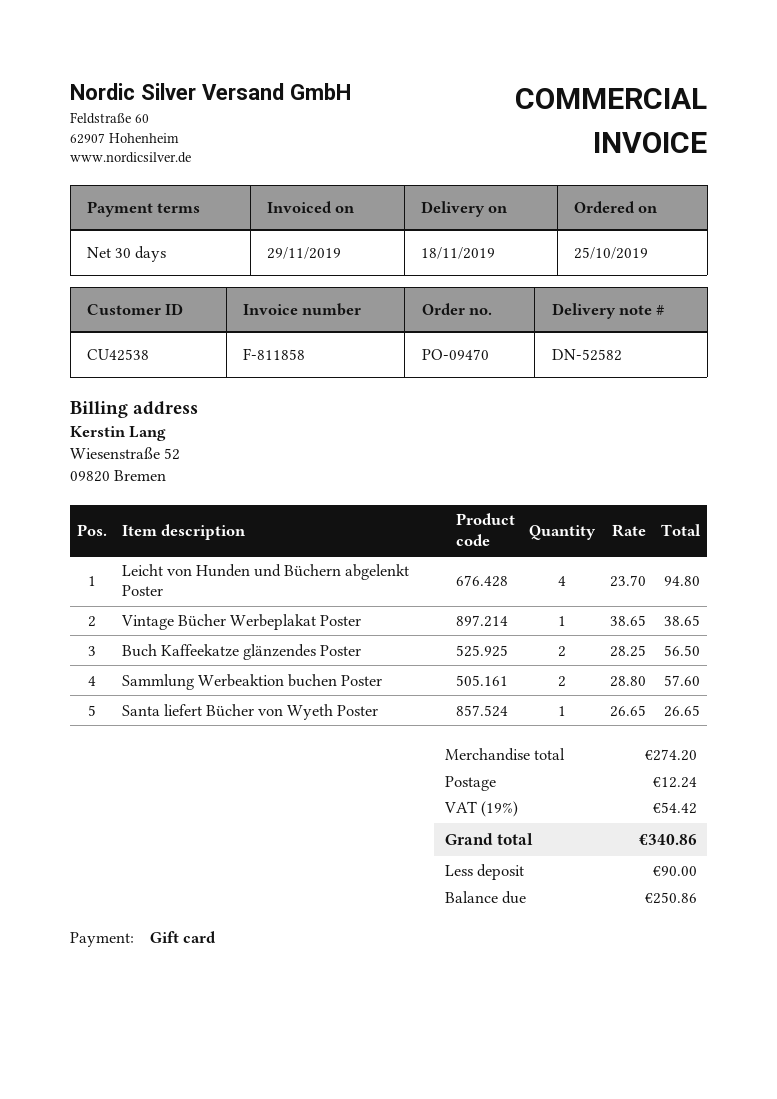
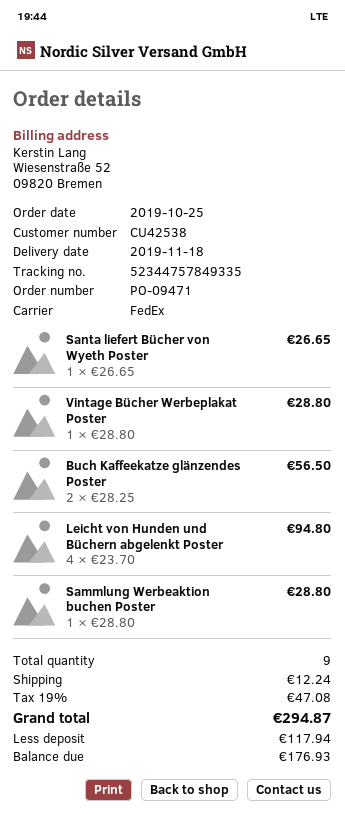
order number: PO-09470 -> PO-09471
Vintage Bücher Werbeplakat Poster: 1 x 38.65 = 38.65 -> 1 x 28.80 = 28.80
Sammlung Werbeaktion buchen Poster: 2 x 28.80 = 57.60 -> 1 x 28.80 = 28.80
tax: 19% = 54.42 -> 19% = 47.08
total: 340.86 -> 294.87
deposit: 90.00 -> 117.94
balance: 250.86 -> 176.93

